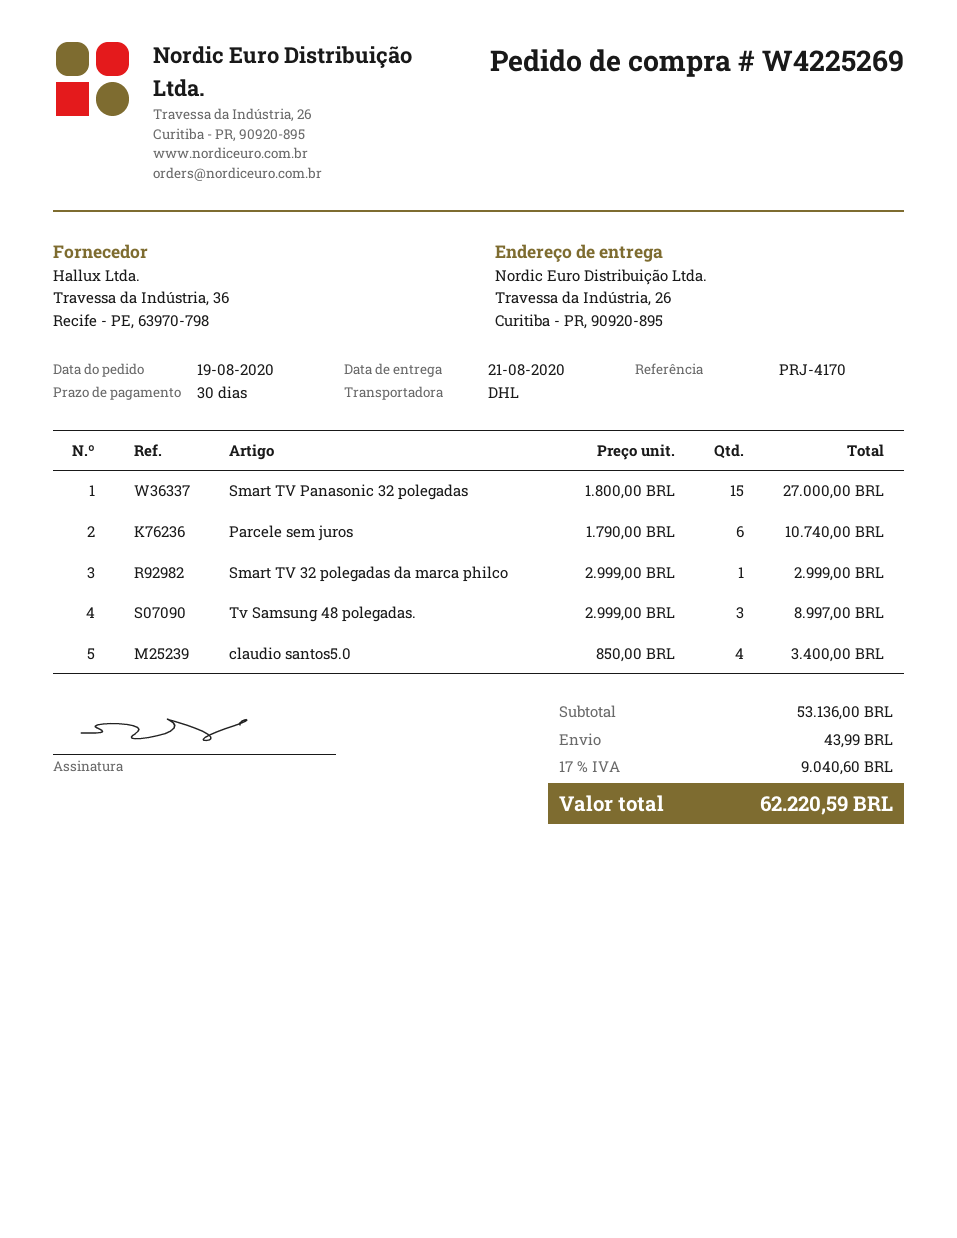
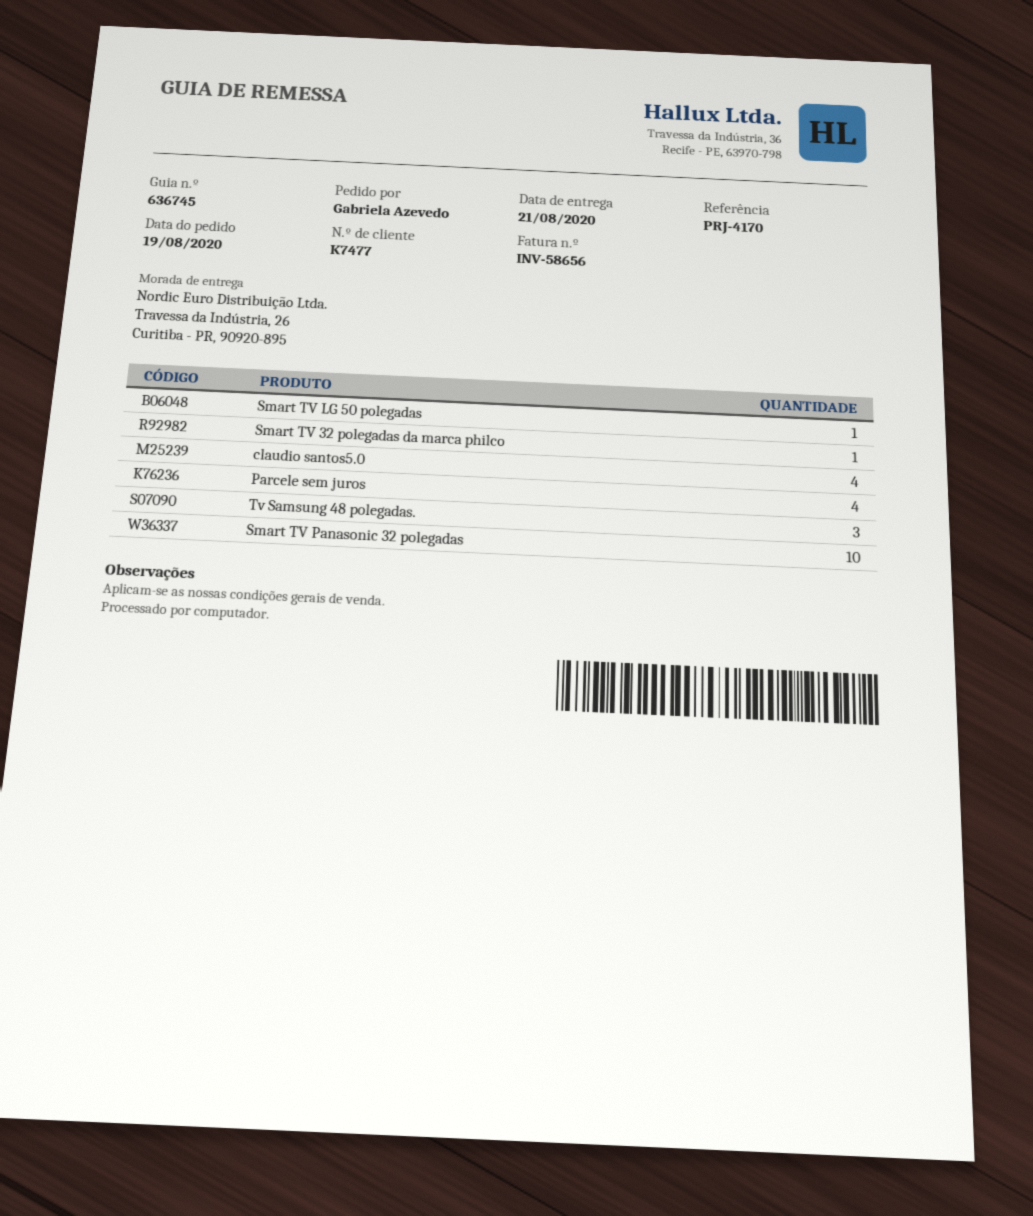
Smart TV Panasonic 32 polegadas: 15 -> 10
Parcele sem juros: 6 -> 4
Smart TV LG 50 polegadas: none -> 1

